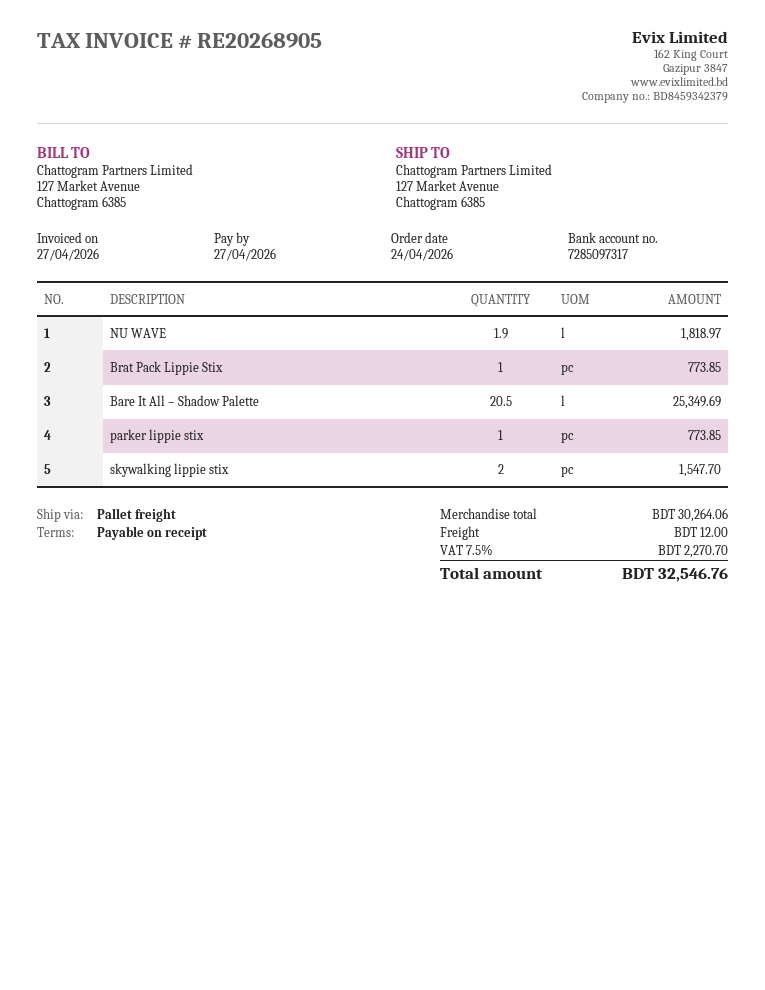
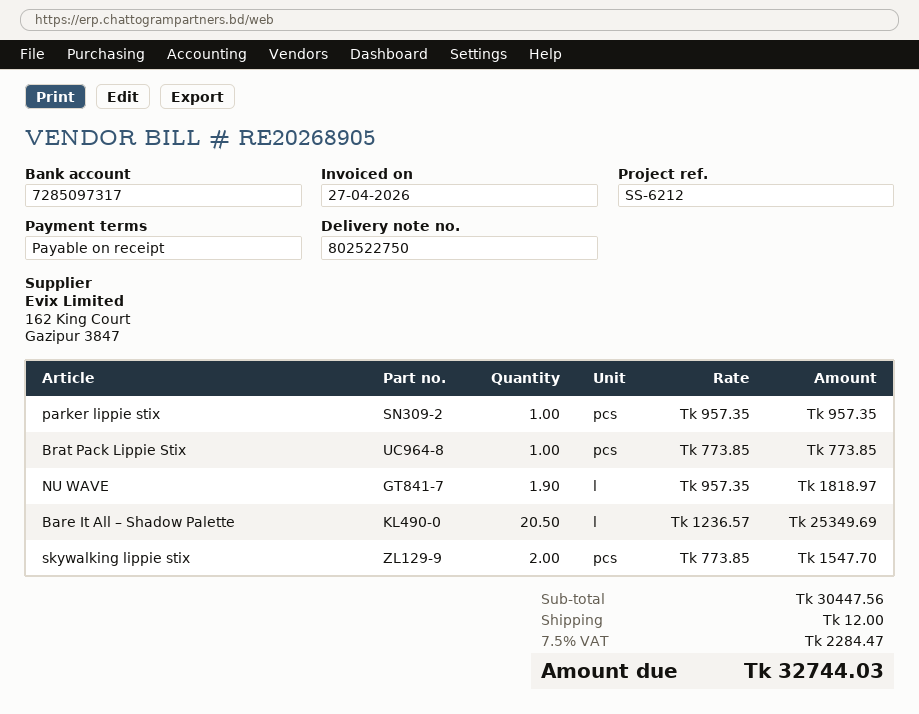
parker lippie stix: 1 for 773.85 -> 1 for 957.35
subtotal: 30264.06 -> 30447.56
tax: 7.5% = 2270.70 -> 7.5% = 2284.47
total: 32546.76 -> 32744.03

